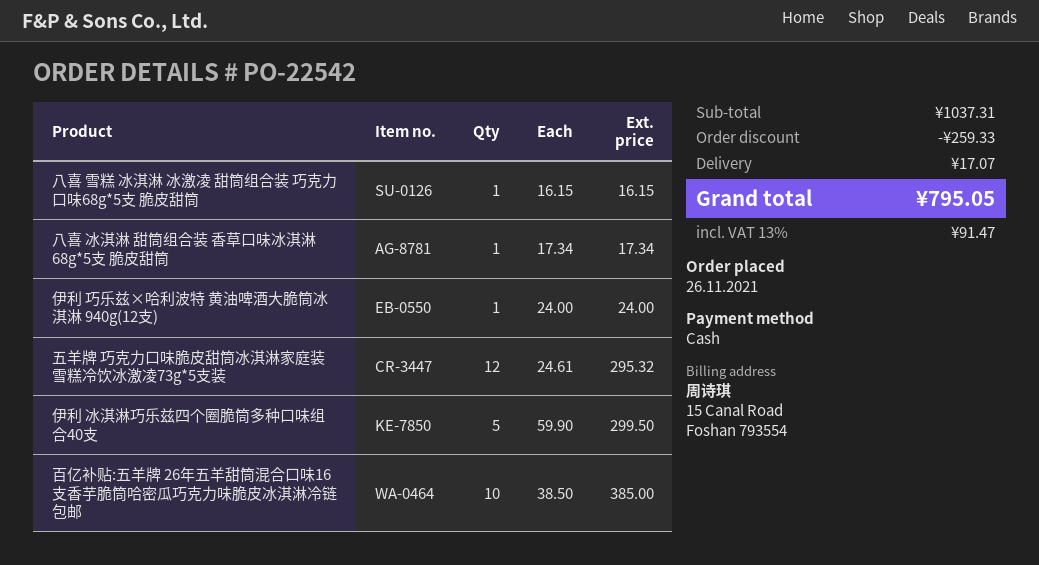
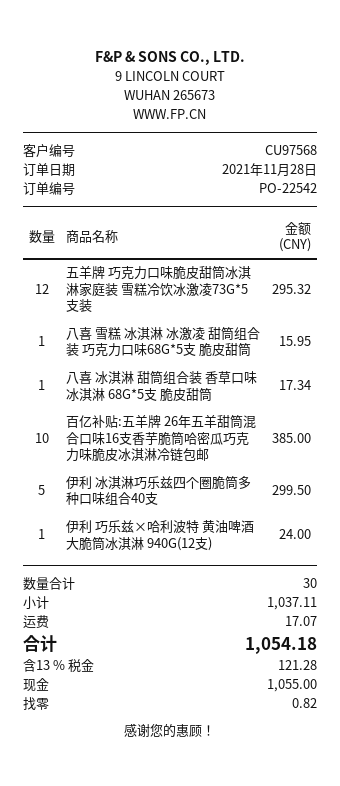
order date: 2021-11-26 -> 2021-11-28
八喜 雪糕 冰淇淋 冰激凌 甜筒组合装 巧克力口味68g*5支 脆皮甜筒: 1 for 16.15 -> 1 for 15.95
subtotal: 1037.31 -> 1037.11
discount: 259.33 -> none
tax: 13% = 91.47 -> 13% = 121.28
total: 795.05 -> 1054.18

